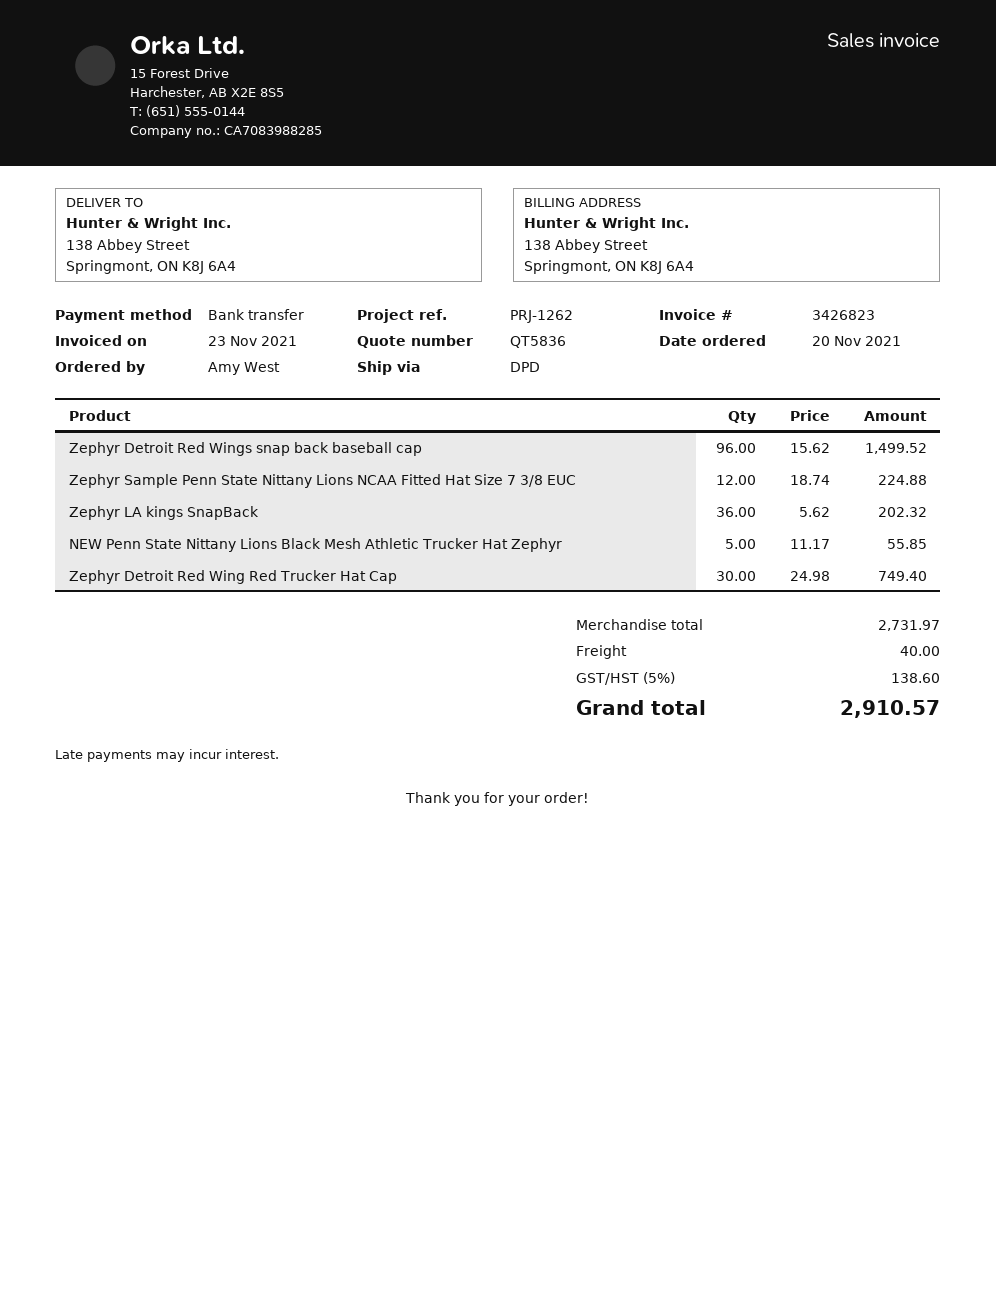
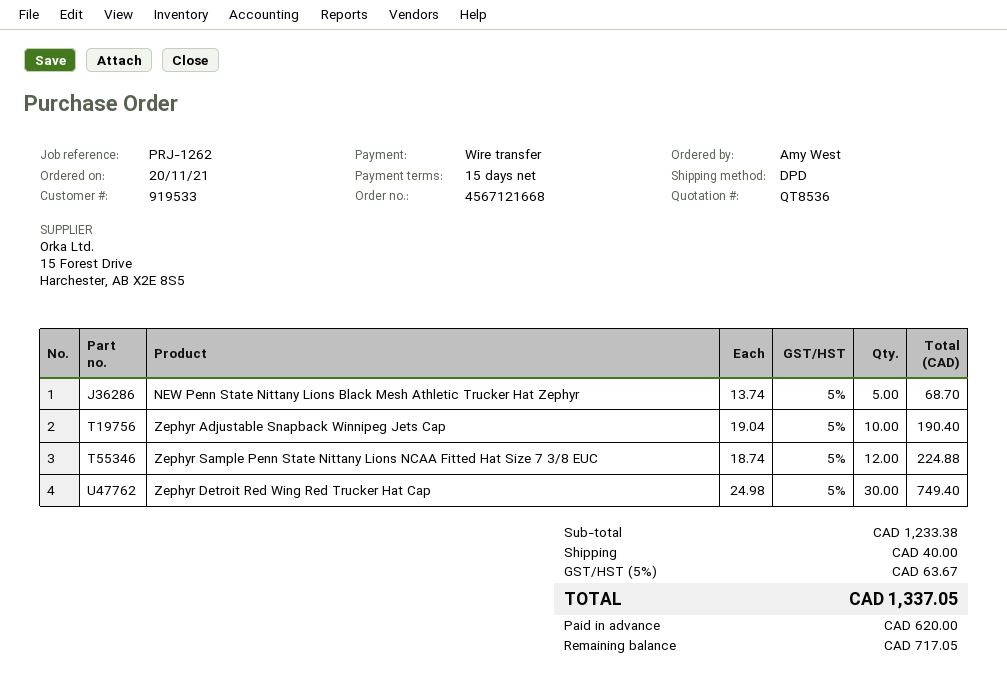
quote number: QT5836 -> QT8536
Zephyr Detroit Red Wings snap back baseball cap: 96 x 15.62 = 1499.52 -> none
Zephyr LA kings SnapBack: 36 x 5.62 = 202.32 -> none
NEW Penn State Nittany Lions Black Mesh Athletic Trucker Hat Zephyr: 5 x 11.17 = 55.85 -> 5 x 13.74 = 68.70
Zephyr Adjustable Snapback Winnipeg Jets Cap: none -> 10 x 19.04 = 190.40
subtotal: 2731.97 -> 1233.38
tax: 5% = 138.60 -> 5% = 63.67
total: 2910.57 -> 1337.05

